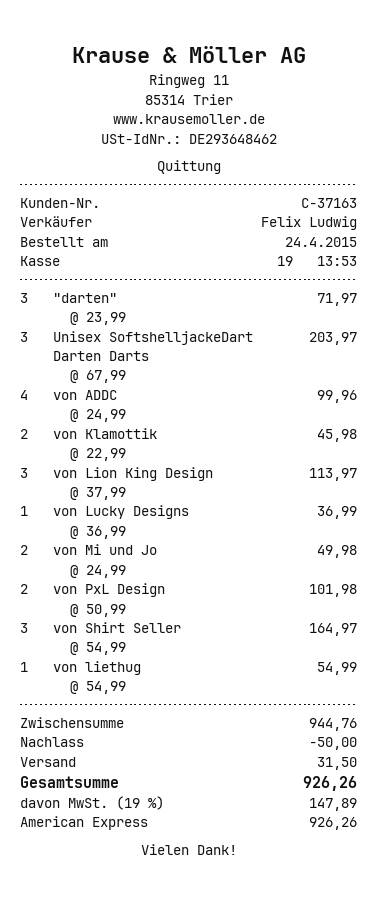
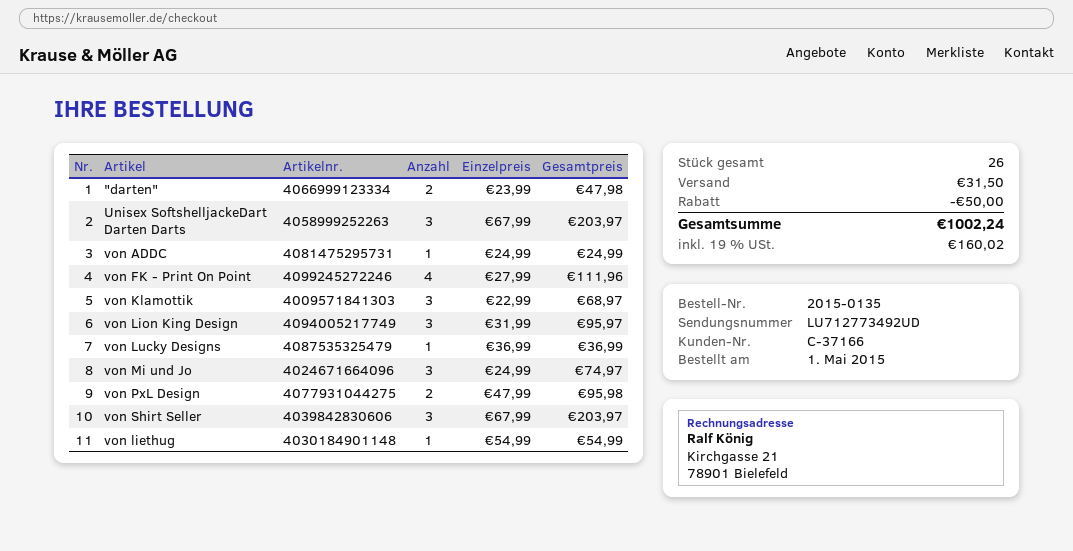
order date: 2015-04-24 -> 2015-05-01
customer number: C-37163 -> C-37166
"darten": 3 x 23.99 = 71.97 -> 2 x 23.99 = 47.98
von ADDC: 4 x 24.99 = 99.96 -> 1 x 24.99 = 24.99
von Klamottik: 2 x 22.99 = 45.98 -> 3 x 22.99 = 68.97
von Lion King Design: 3 x 37.99 = 113.97 -> 3 x 31.99 = 95.97
von Mi und Jo: 2 x 24.99 = 49.98 -> 3 x 24.99 = 74.97
von PxL Design: 2 x 50.99 = 101.98 -> 2 x 47.99 = 95.98
von Shirt Seller: 3 x 54.99 = 164.97 -> 3 x 67.99 = 203.97
von FK - Print On Point: none -> 4 x 27.99 = 111.96
tax: 19% = 147.89 -> 19% = 160.02
total: 926.26 -> 1002.24

